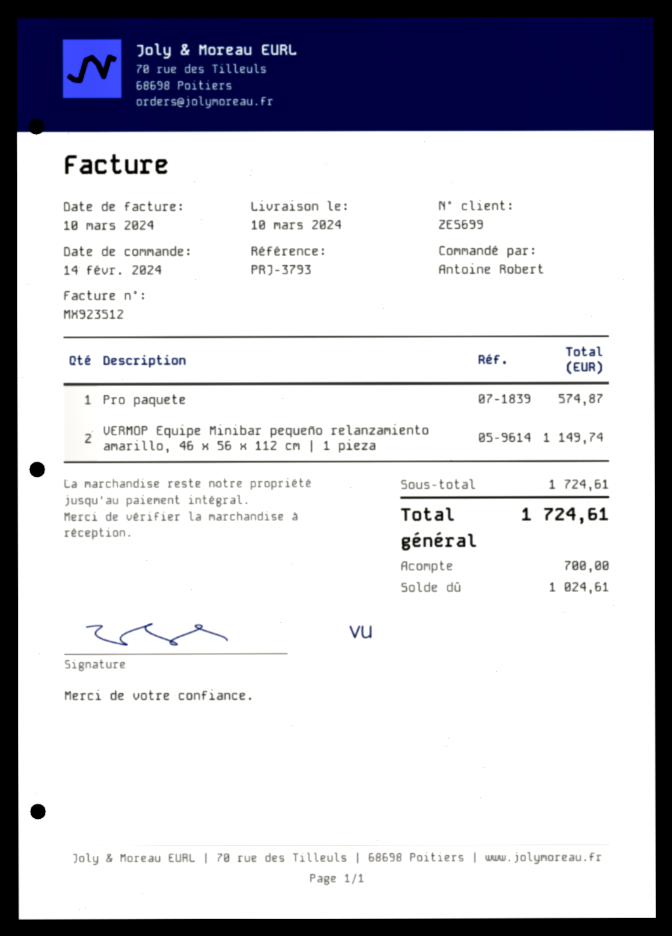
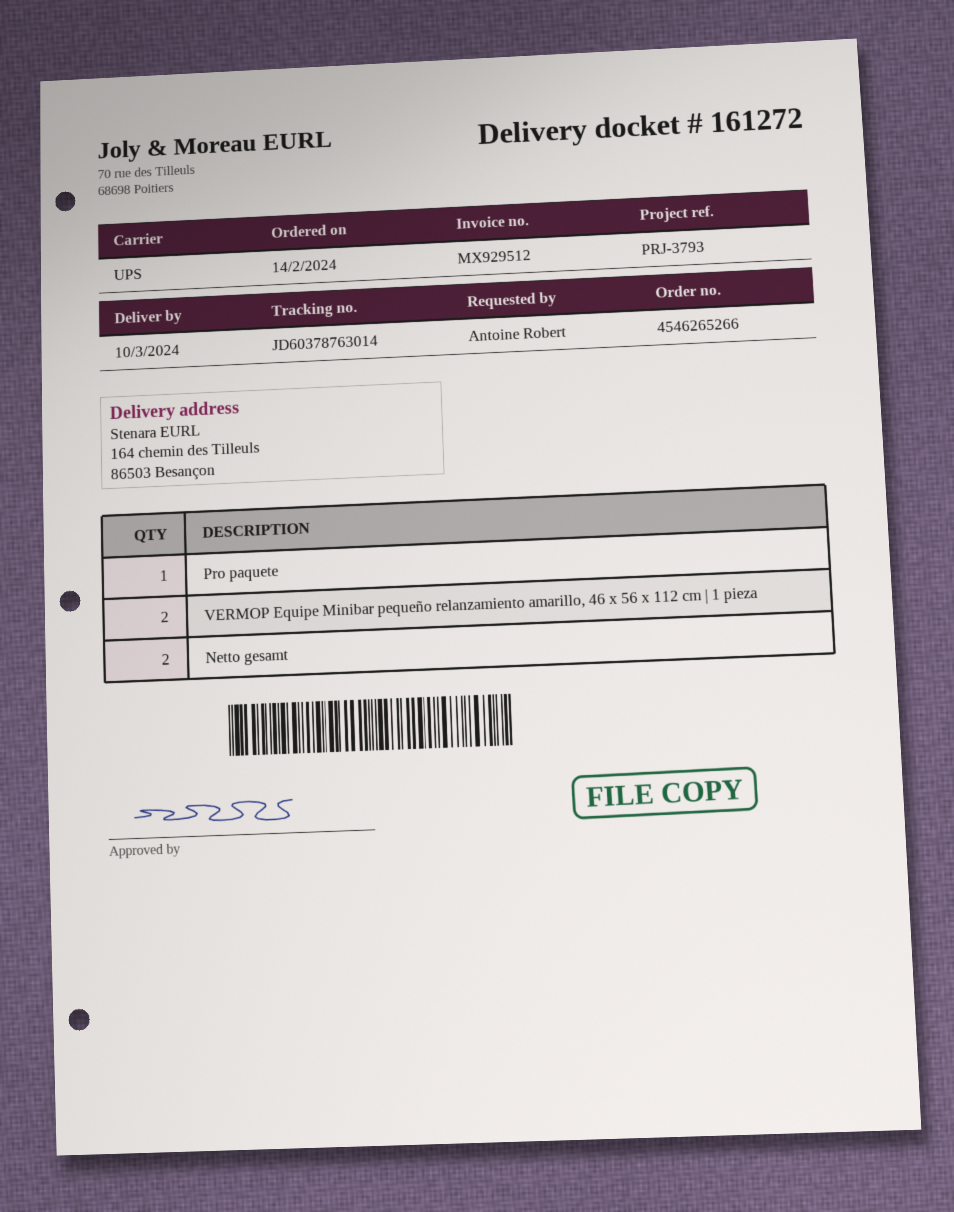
invoice number: MX923512 -> MX929512
Netto gesamt: none -> 2

